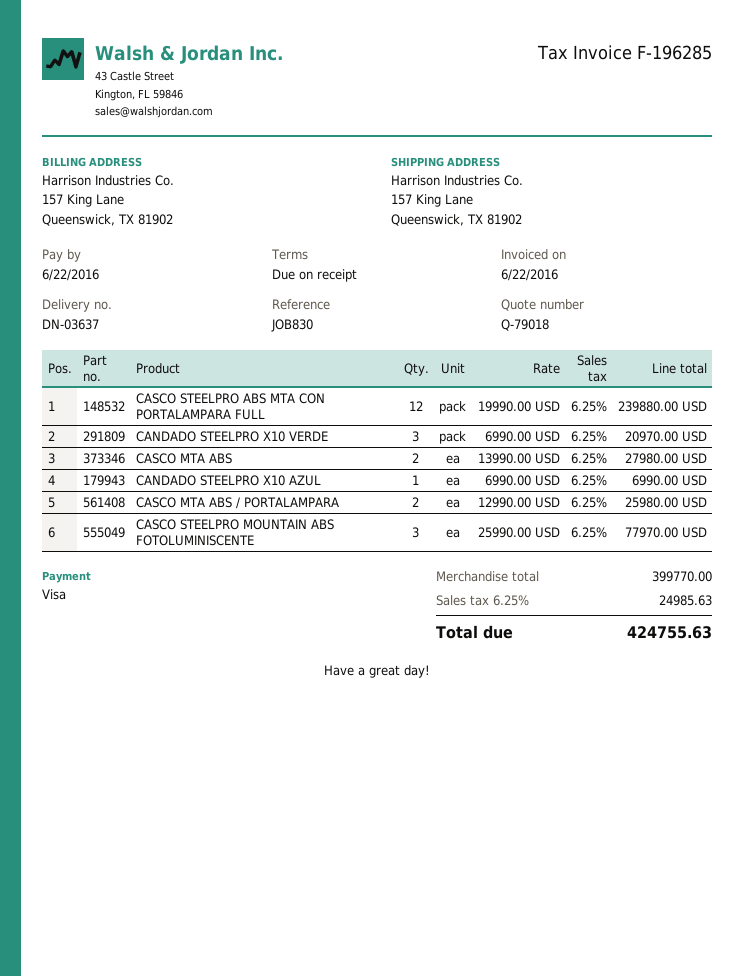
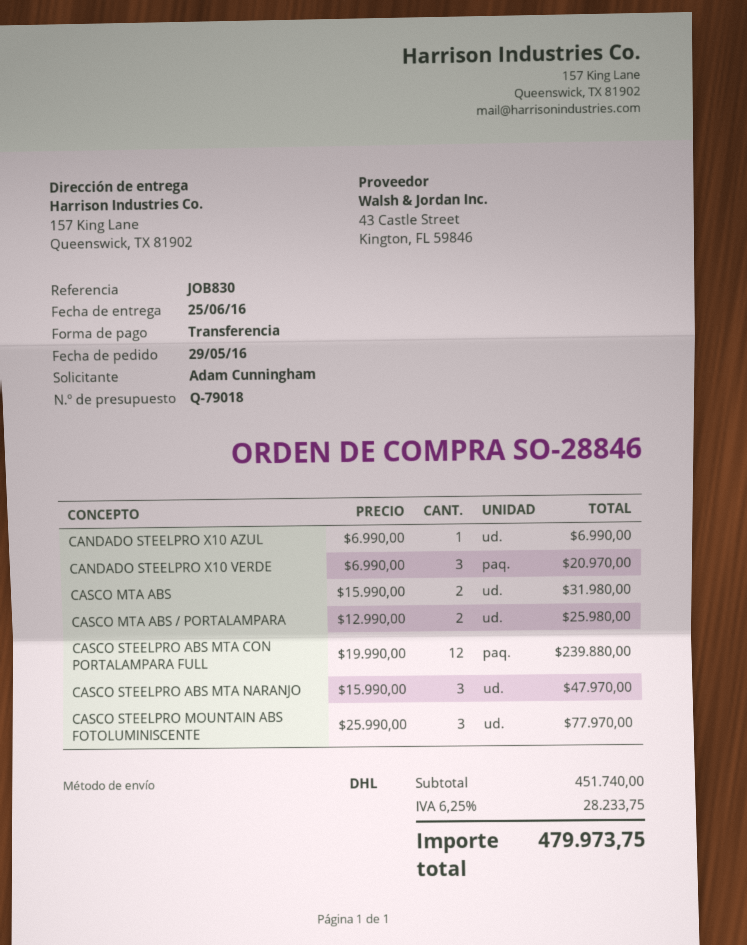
payment method: Visa -> bank transfer
CASCO MTA ABS: 2 x 13990.00 = 27980.00 -> 2 x 15990.00 = 31980.00
CASCO STEELPRO ABS MTA NARANJO: none -> 3 x 15990.00 = 47970.00
subtotal: 399770.00 -> 451740.00
tax: 6.25% = 24985.63 -> 6.25% = 28233.75
total: 424755.63 -> 479973.75

